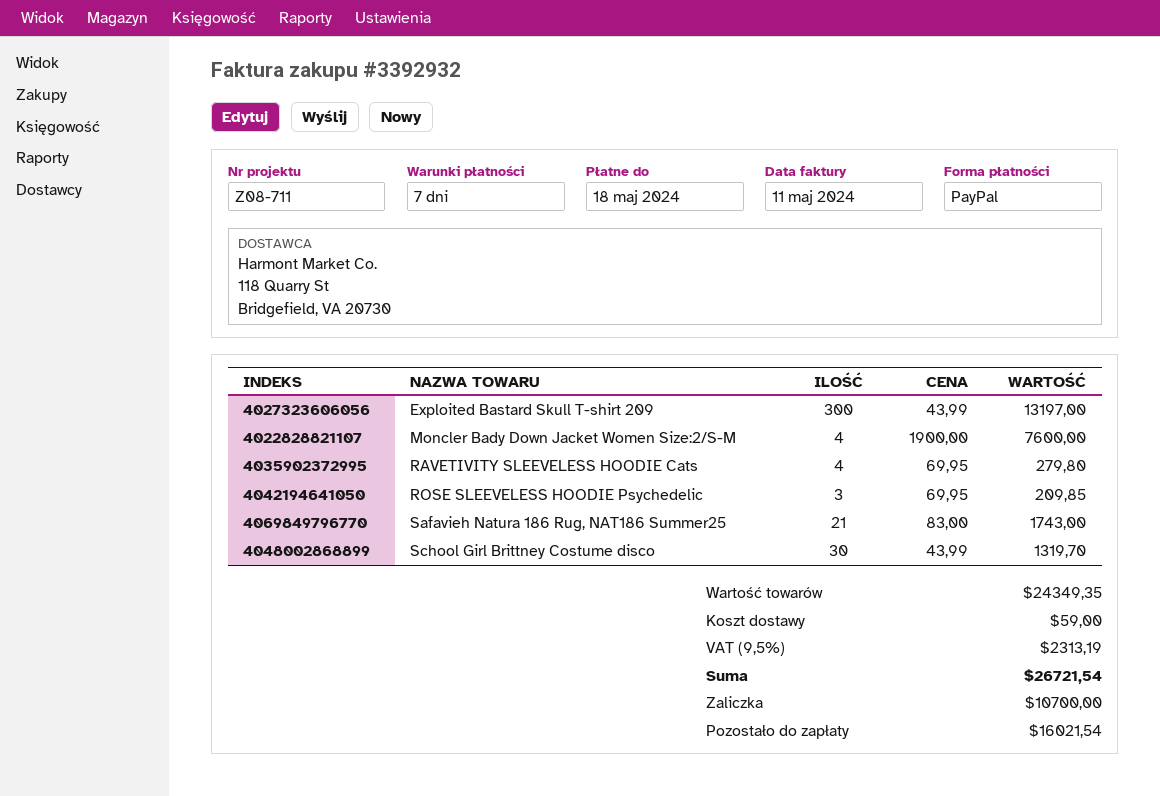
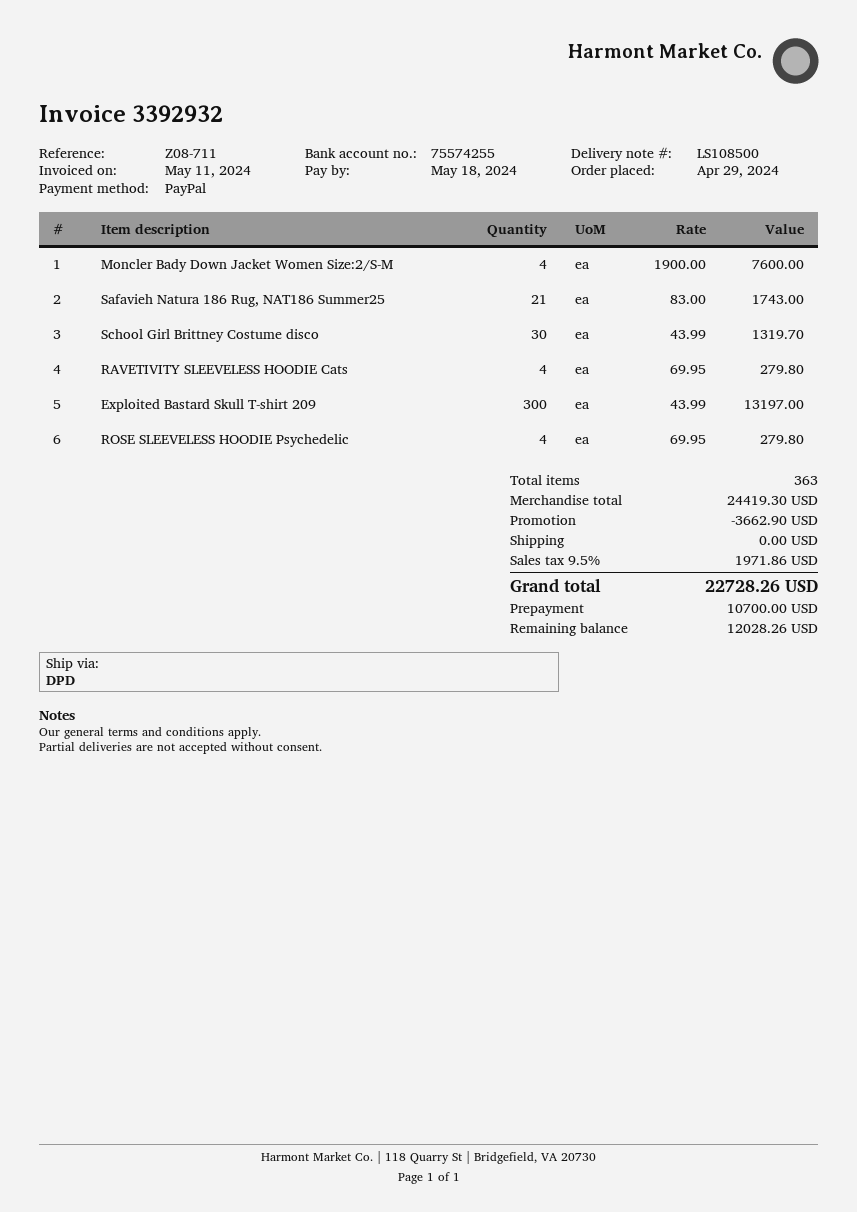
ROSE SLEEVELESS HOODIE Psychedelic: 3 x 69.95 = 209.85 -> 4 x 69.95 = 279.80
subtotal: 24349.35 -> 24419.30
discount: none -> 3662.90
shipping: 59.00 -> 0.00
tax: 9.5% = 2313.19 -> 9.5% = 1971.86
total: 26721.54 -> 22728.26
balance: 16021.54 -> 12028.26

